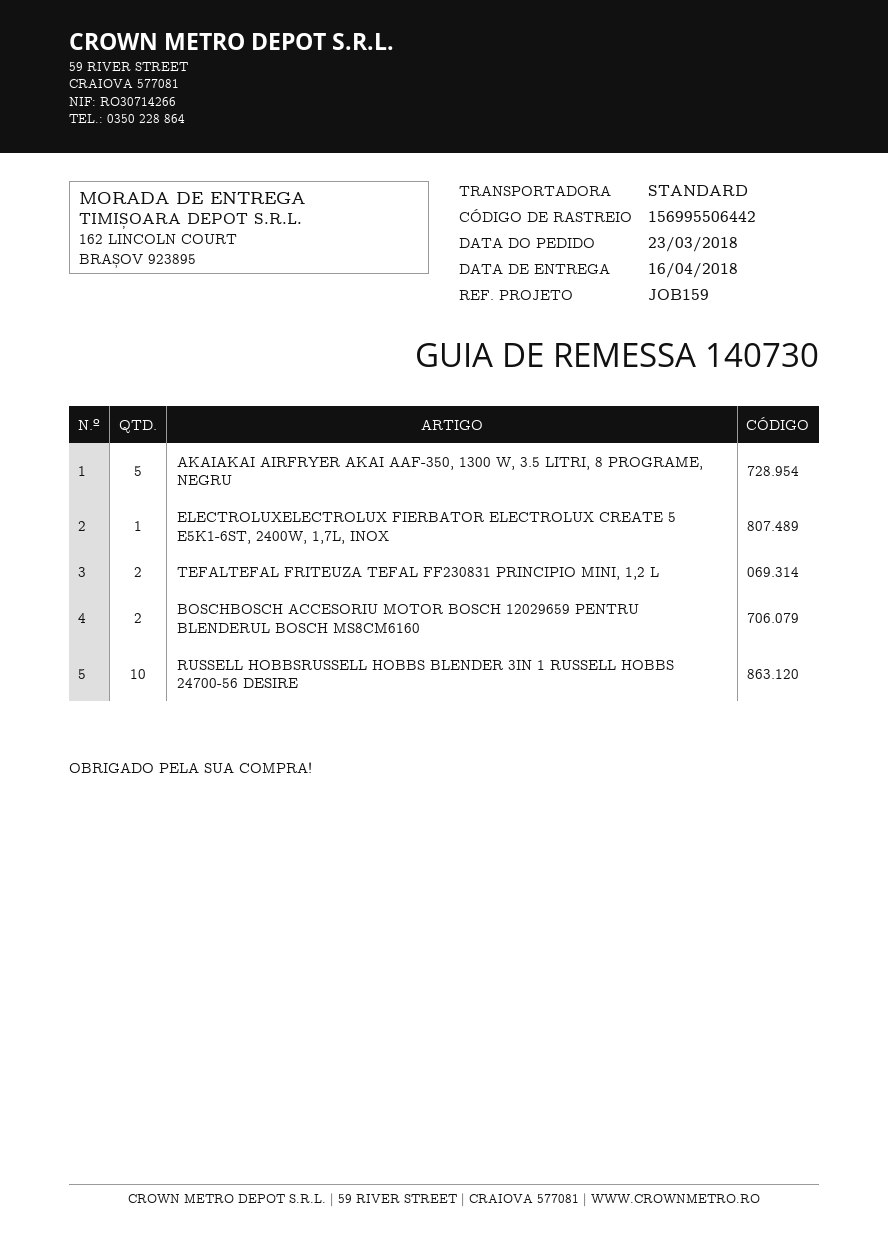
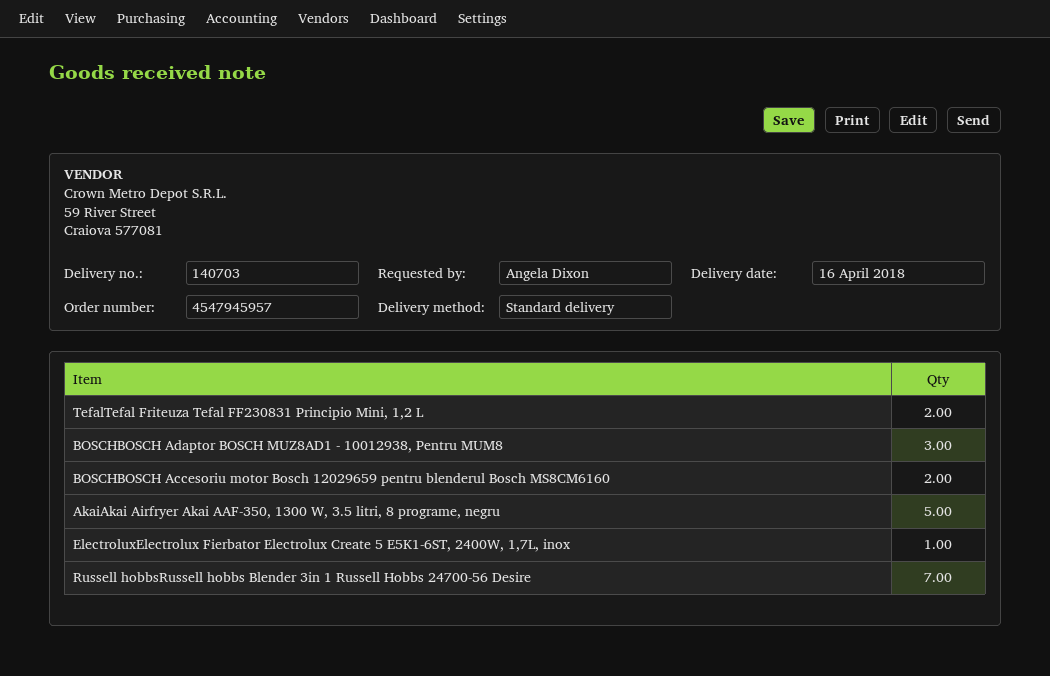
delivery note number: 140730 -> 140703
RUSSELL HOBBSRUSSELL HOBBS BLENDER 3IN 1 RUSSELL HOBBS 24700-56 DESIRE: 10 -> 7
BOSCHBOSCH Adaptor BOSCH MUZ8AD1 - 10012938, Pentru MUM8: none -> 3

